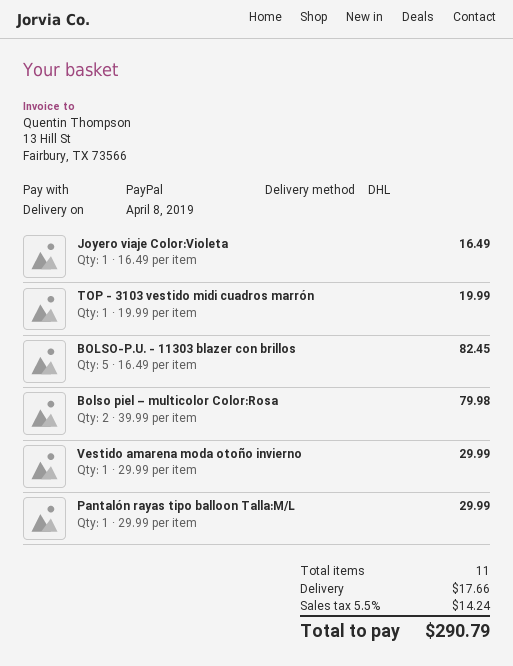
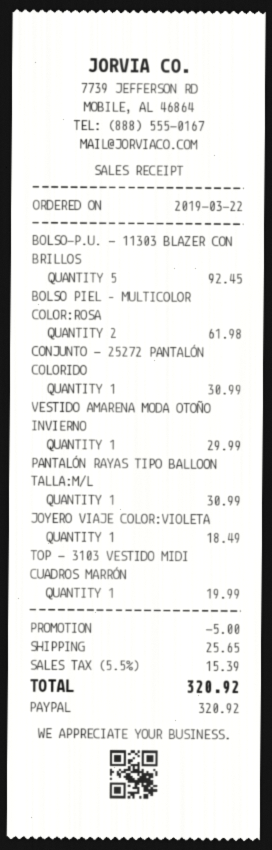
Joyero viaje Color:Violeta: 1 for 16.49 -> 1 for 18.49
BOLSO-P.U. - 11303 blazer con brillos: 5 for 82.45 -> 5 for 92.45
Bolso piel – multicolor Color:Rosa: 2 for 79.98 -> 2 for 61.98
Pantalón rayas tipo balloon Talla:M/L: 1 for 29.99 -> 1 for 30.99
CONJUNTO - 25272 PANTALÓN COLORIDO: none -> 1 for 30.99
discount: none -> 5.00
shipping: 17.66 -> 25.65
tax: 5.5% = 14.24 -> 5.5% = 15.39
total: 290.79 -> 320.92

